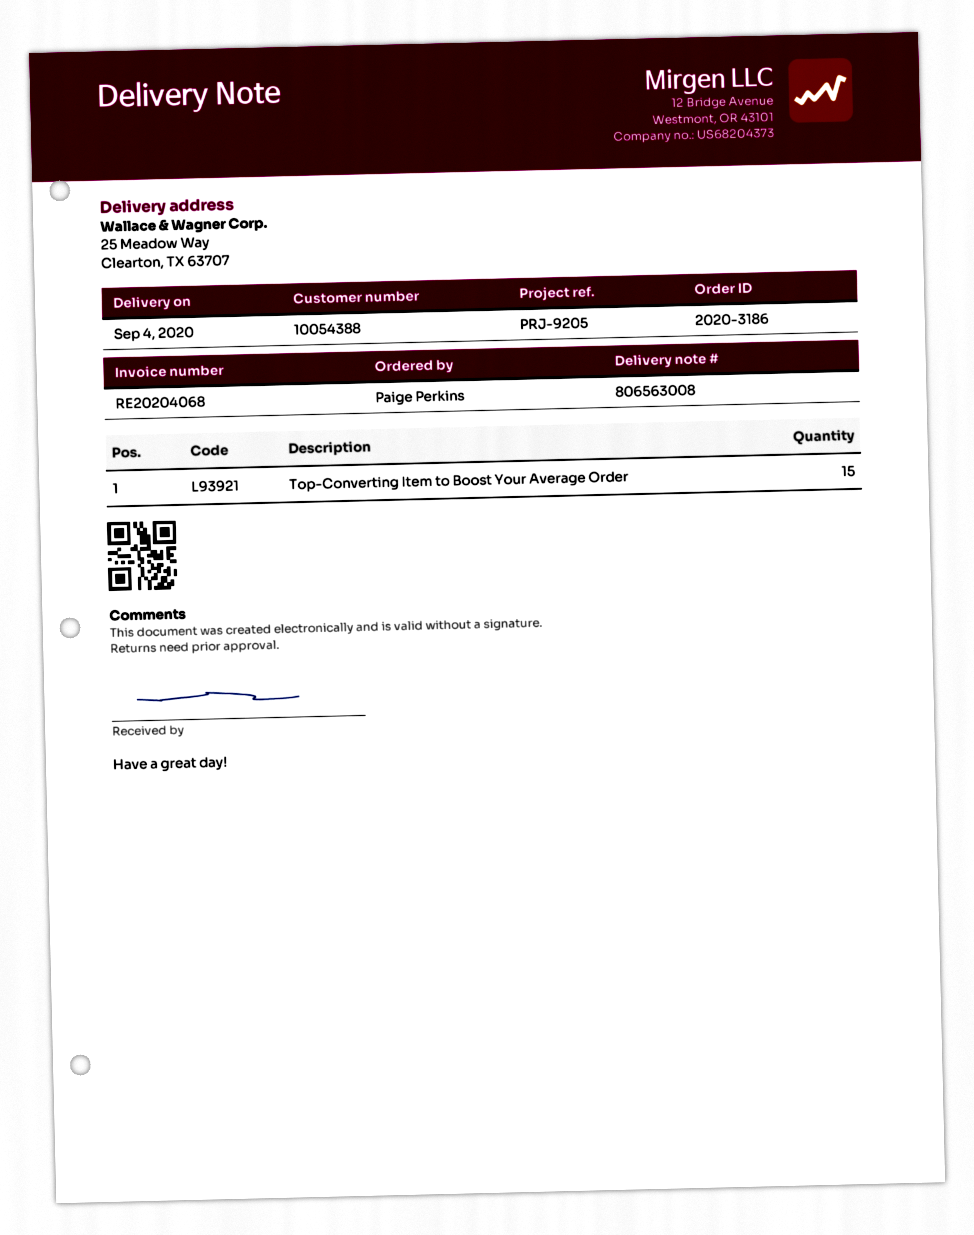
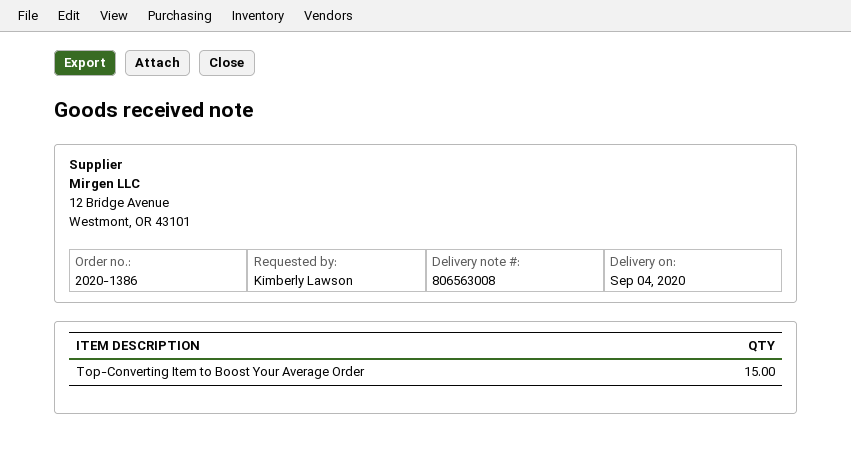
order number: 2020-3186 -> 2020-1386
ordered by: Paige Perkins -> Kimberly Lawson

